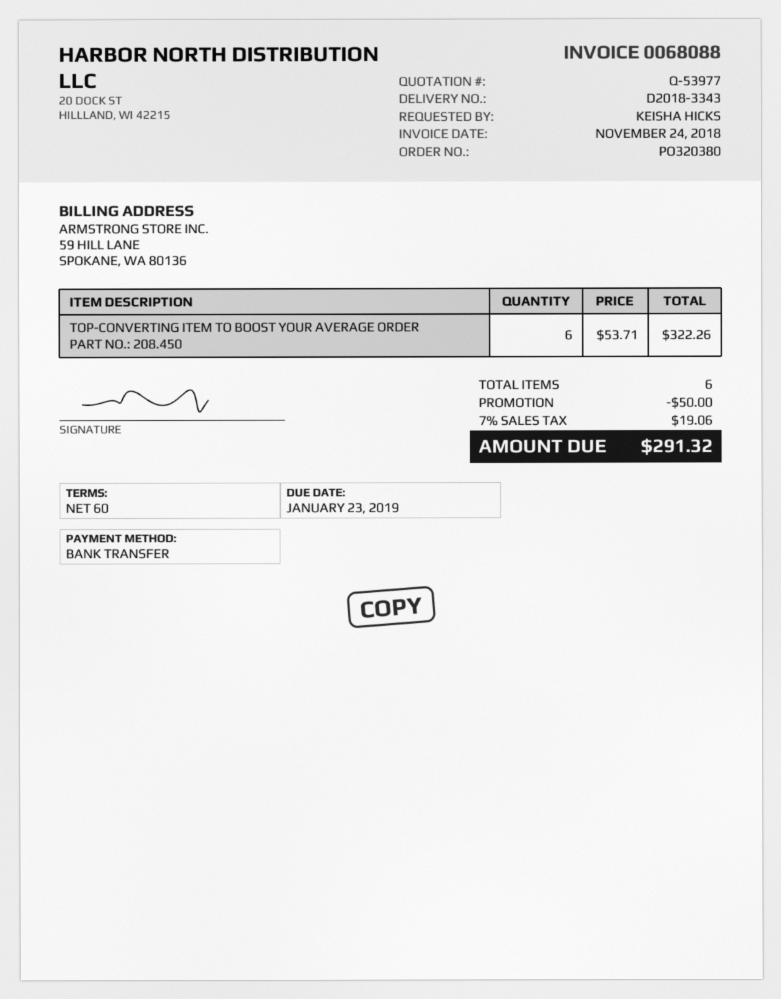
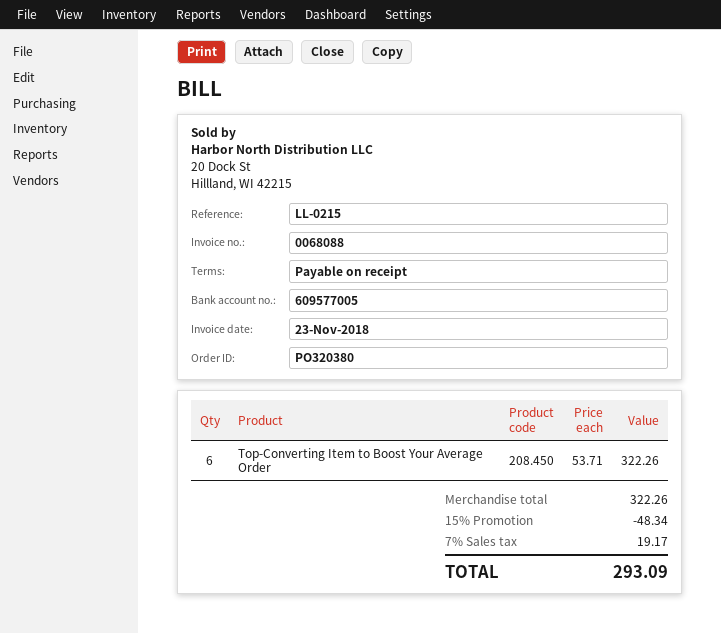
invoice date: 2018-11-24 -> 2018-11-23
payment terms: 60 days -> on receipt
discount: 50.00 -> 48.34
tax: 7% = 19.06 -> 7% = 19.17
total: 291.32 -> 293.09

